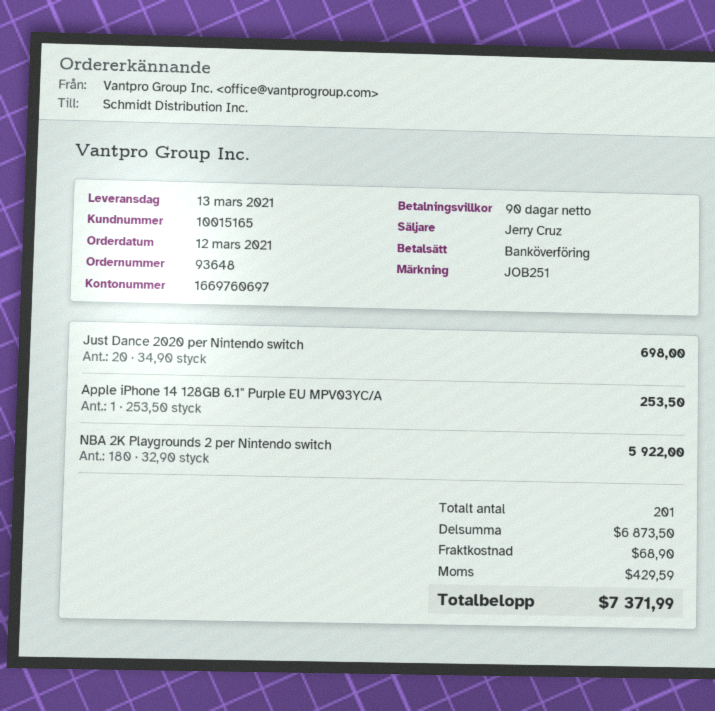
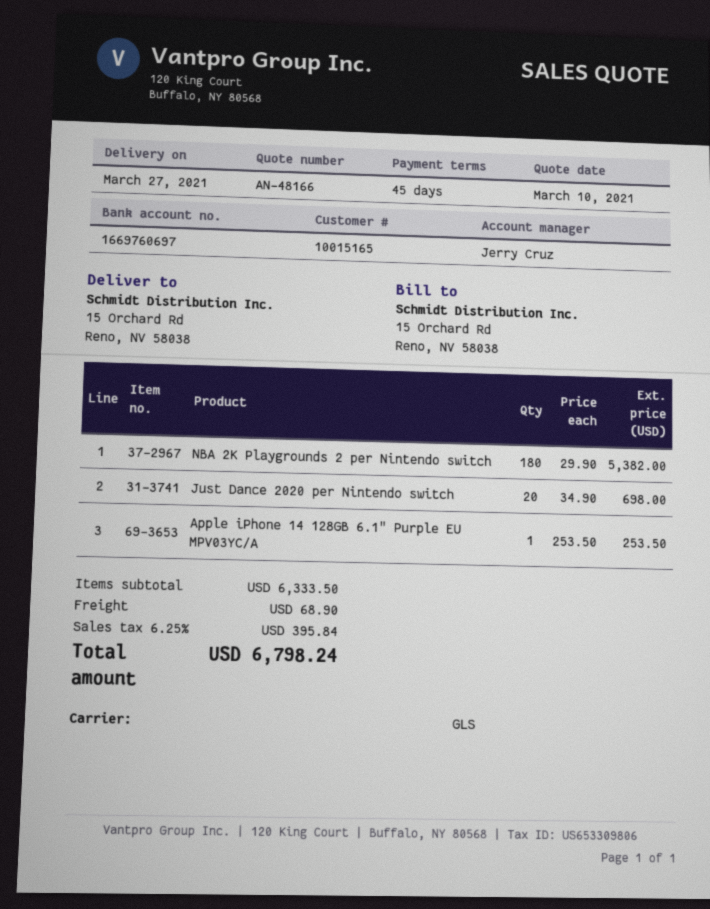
delivery date: 2021-03-13 -> 2021-03-27
payment terms: 90 days -> 45 days
NBA 2K Playgrounds 2 per Nintendo switch: 180 x 32.90 = 5922.00 -> 180 x 29.90 = 5382.00
subtotal: 6873.50 -> 6333.50
tax: 429.59 -> 395.84
total: 7371.99 -> 6798.24

